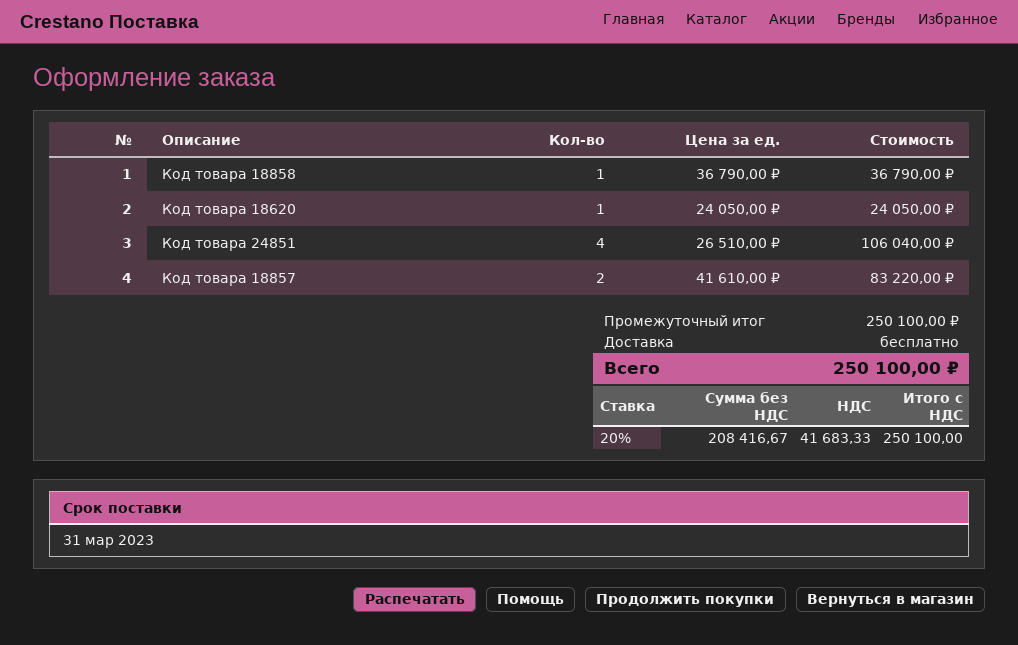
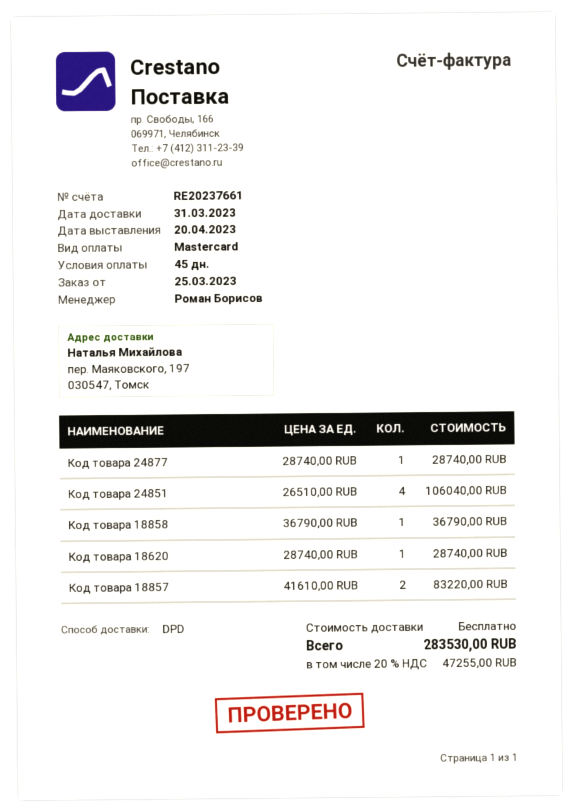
Код товара 18620: 1 x 24050.00 = 24050.00 -> 1 x 28740.00 = 28740.00
Код товара 24877: none -> 1 x 28740.00 = 28740.00
tax: 20% = 41683.33 -> 20% = 47255.00
total: 250100.00 -> 283530.00

